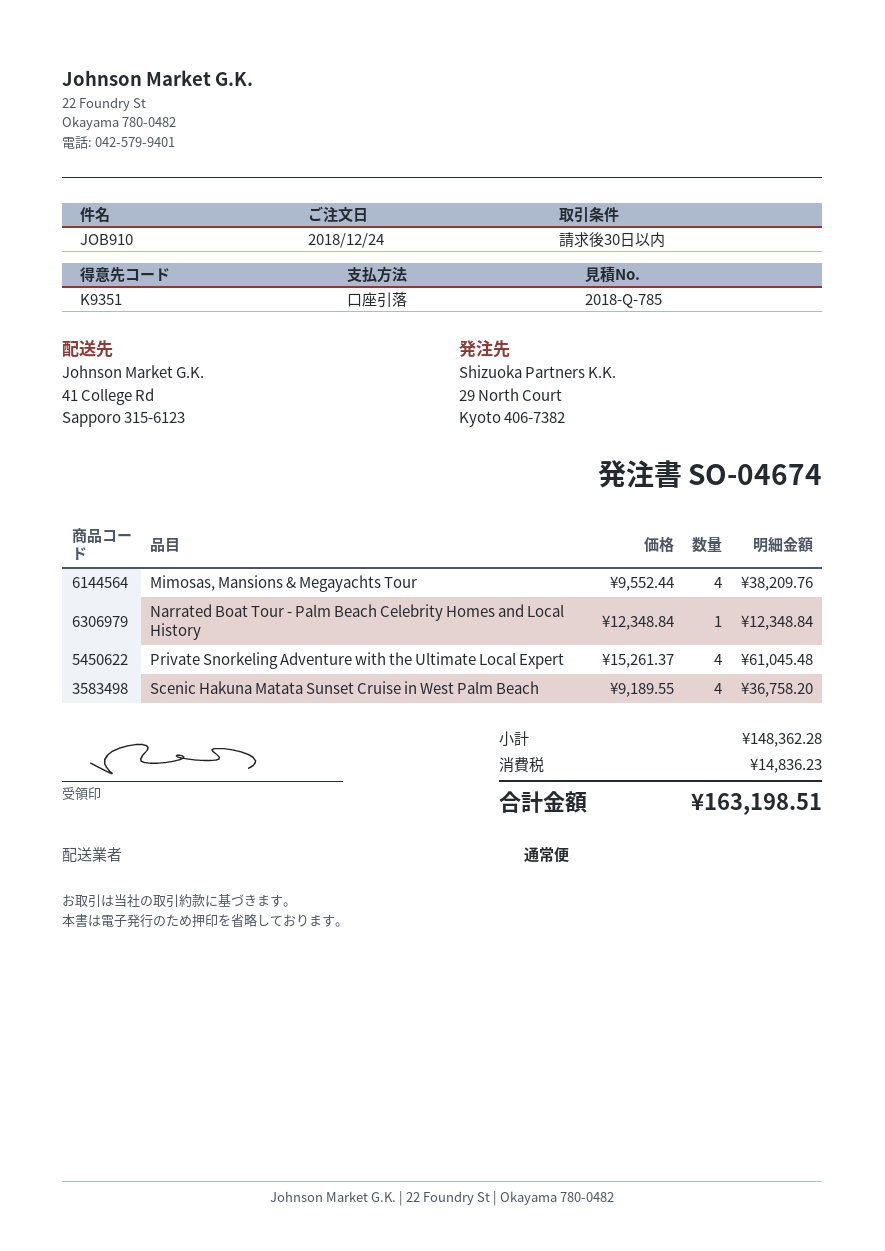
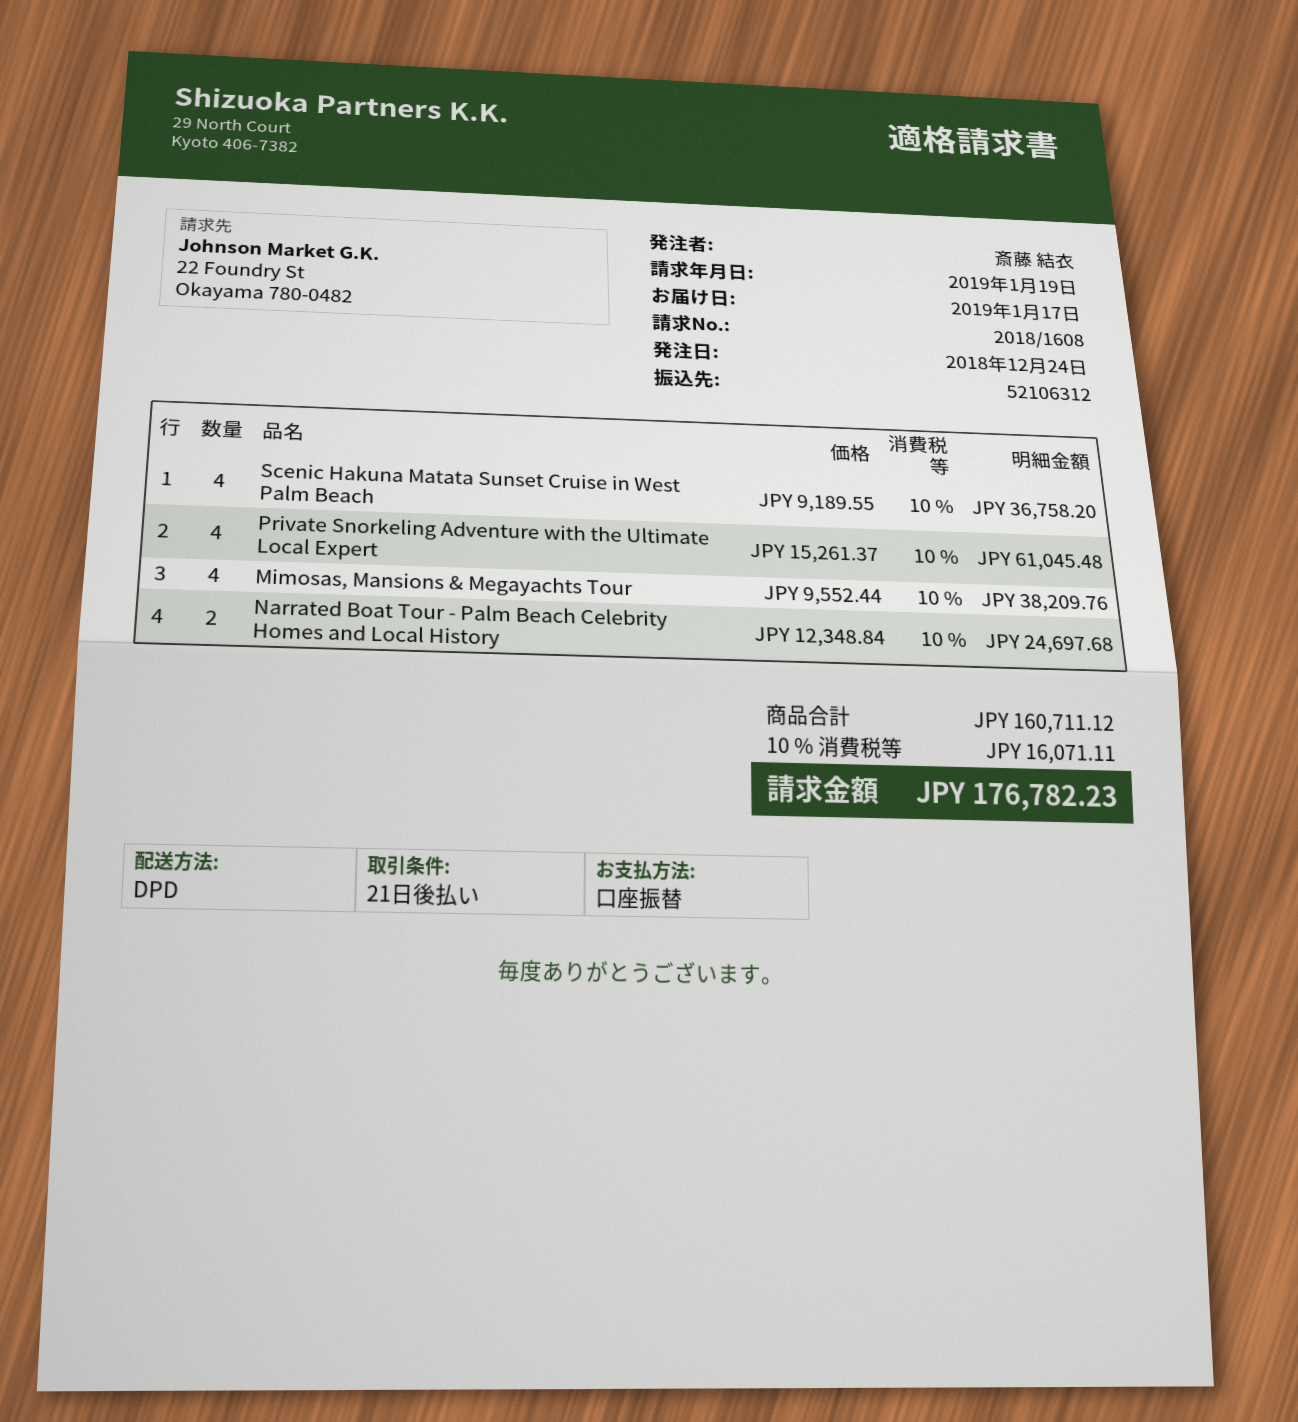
payment terms: 30 days -> 21 days
shipping method: standard -> DPD
Narrated Boat Tour - Palm Beach Celebrity Homes and Local History: 1 x 12348.84 = 12348.84 -> 2 x 12348.84 = 24697.68
subtotal: 148362.28 -> 160711.12
tax: 14836.23 -> 16071.11
total: 163198.51 -> 176782.23

